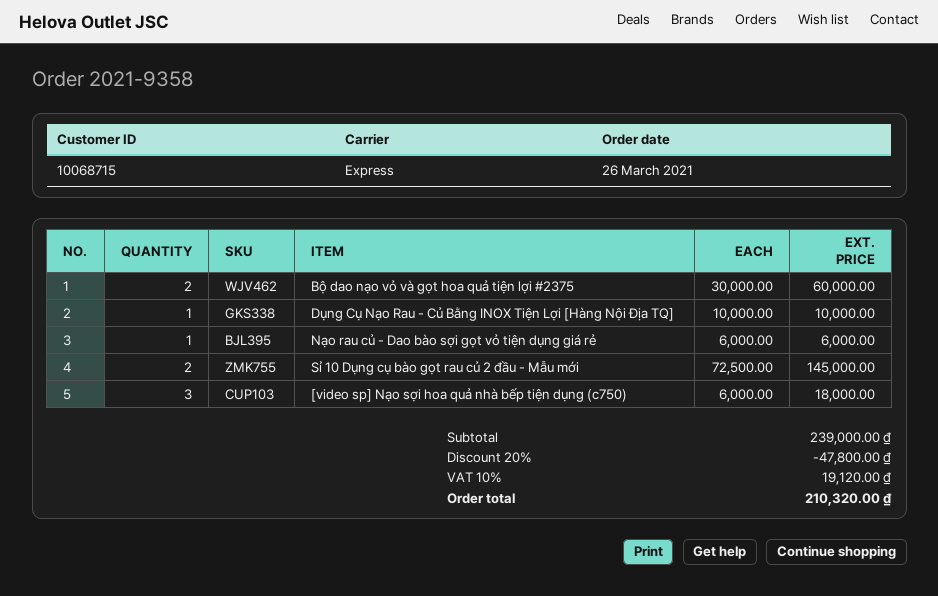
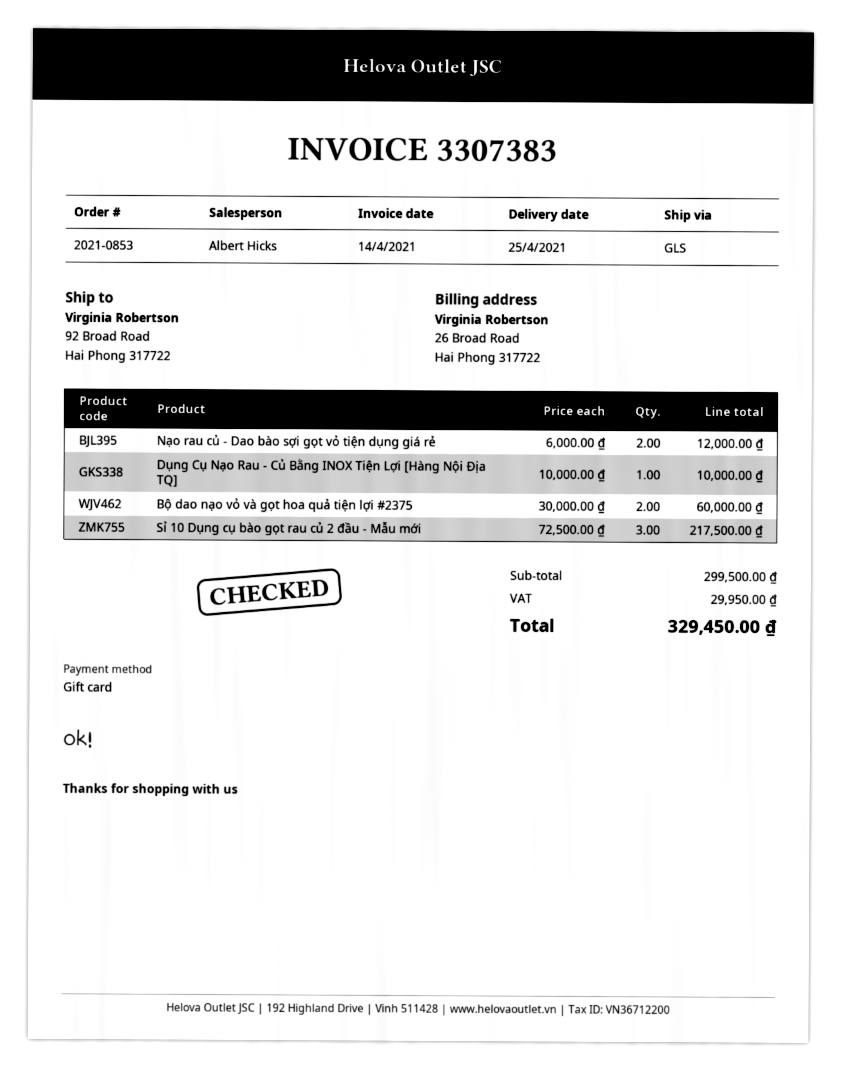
order number: 2021-9358 -> 2021-0853
shipping method: express -> GLS
Nạo rau củ - Dao bào sợi gọt vỏ tiện dụng giá rẻ: 1 x 6000.00 = 6000.00 -> 2 x 6000.00 = 12000.00
Sỉ 10 Dụng cụ bào gọt rau củ 2 đầu - Mẫu mới: 2 x 72500.00 = 145000.00 -> 3 x 72500.00 = 217500.00
[video sp] Nạo sợi hoa quả nhà bếp tiện dụng (c750): 3 x 6000.00 = 18000.00 -> none
subtotal: 239000.00 -> 299500.00
discount: 20% = 47800.00 -> none
tax: 19120.00 -> 29950.00
total: 210320.00 -> 329450.00

